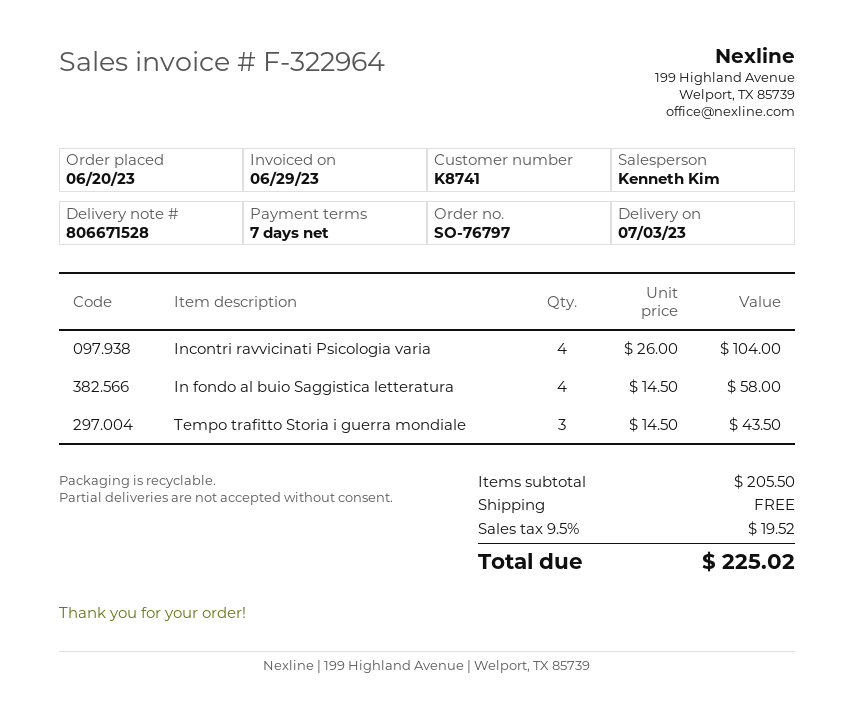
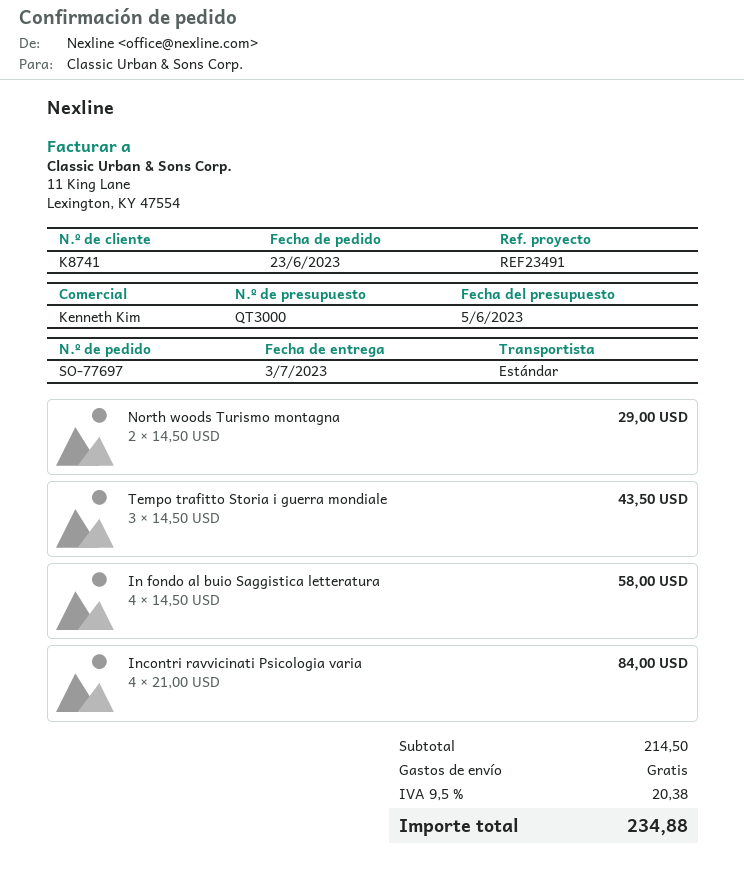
order number: SO-76797 -> SO-77697
order date: 2023-06-20 -> 2023-06-23
Incontri ravvicinati Psicologia varia: 4 x 26.00 = 104.00 -> 4 x 21.00 = 84.00
North woods Turismo montagna: none -> 2 x 14.50 = 29.00
subtotal: 205.50 -> 214.50
tax: 9.5% = 19.52 -> 9.5% = 20.38
total: 225.02 -> 234.88

